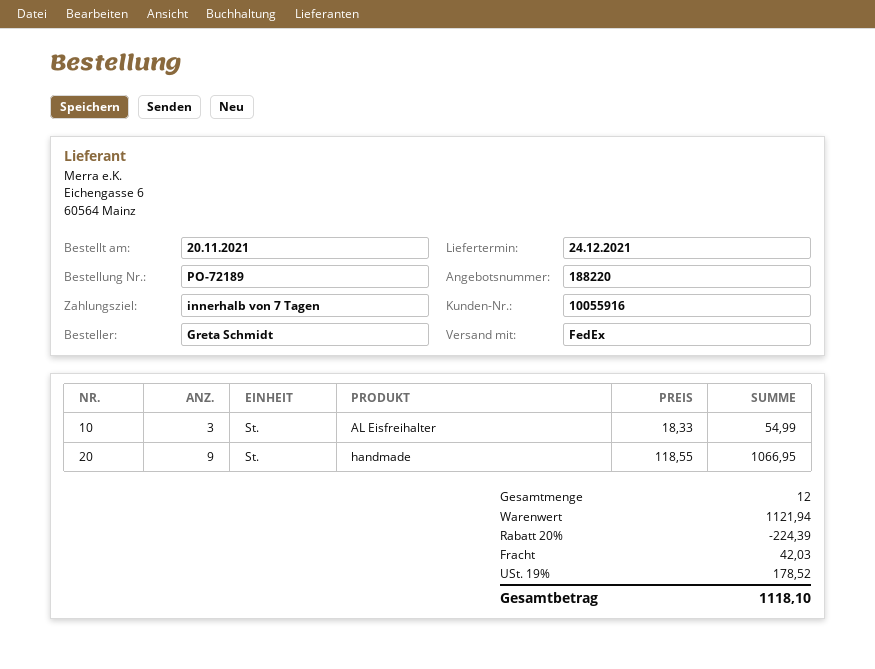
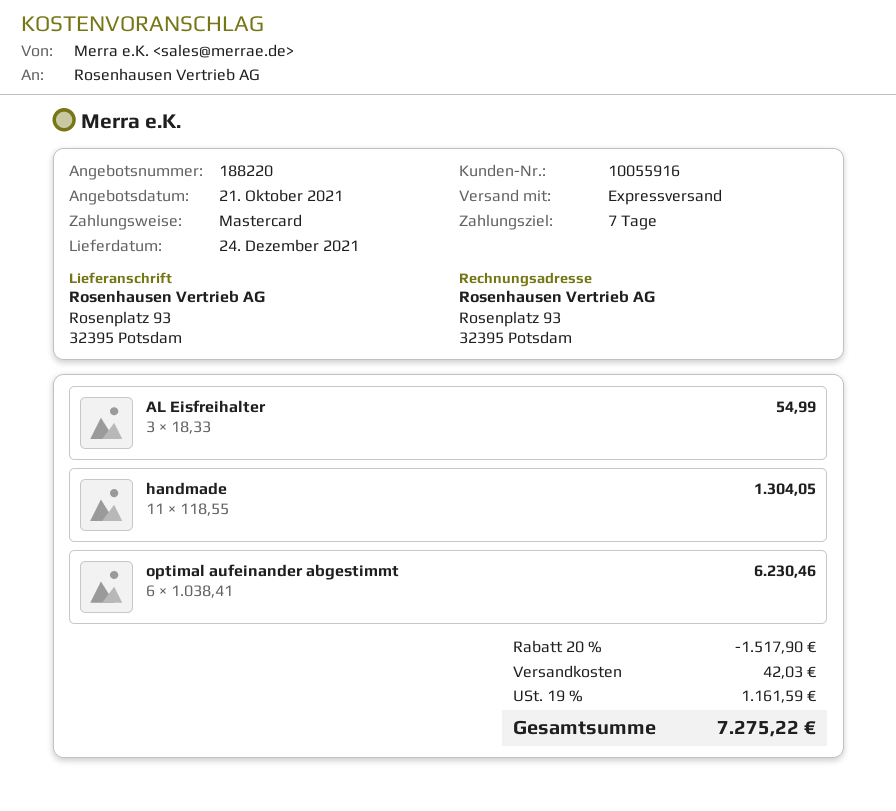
shipping method: FedEx -> express
handmade: 9 x 118.55 = 1066.95 -> 11 x 118.55 = 1304.05
optimal aufeinander abgestimmt: none -> 6 x 1038.41 = 6230.46
discount: 20% = 224.39 -> 20% = 1517.90
tax: 19% = 178.52 -> 19% = 1161.59
total: 1118.10 -> 7275.22

